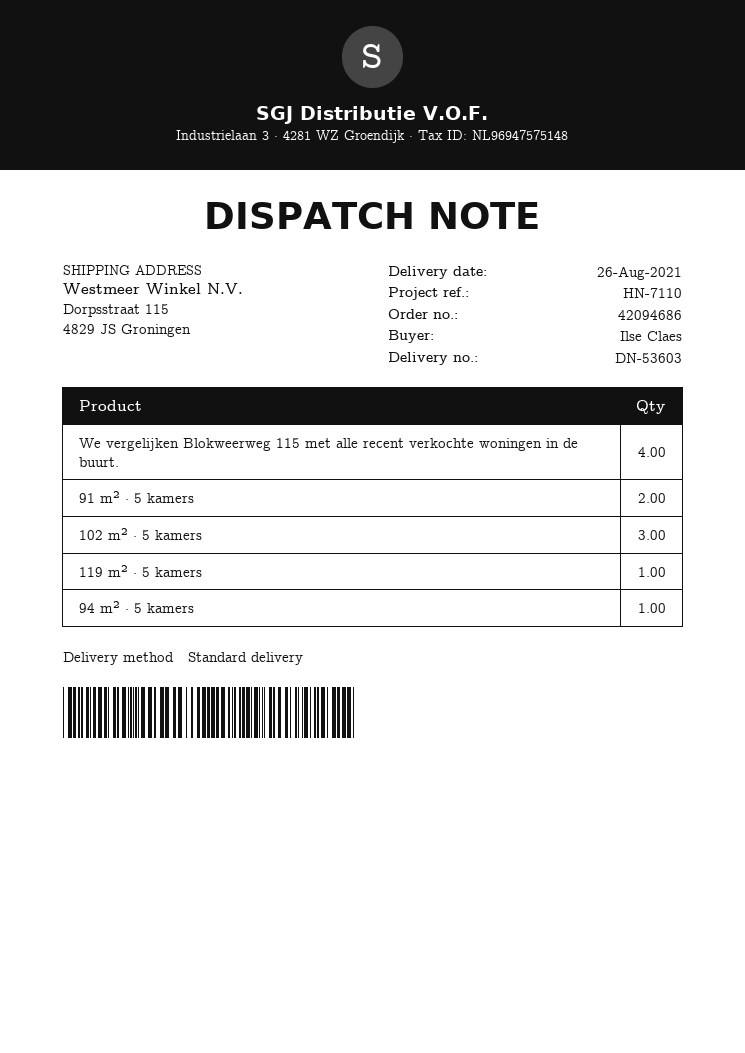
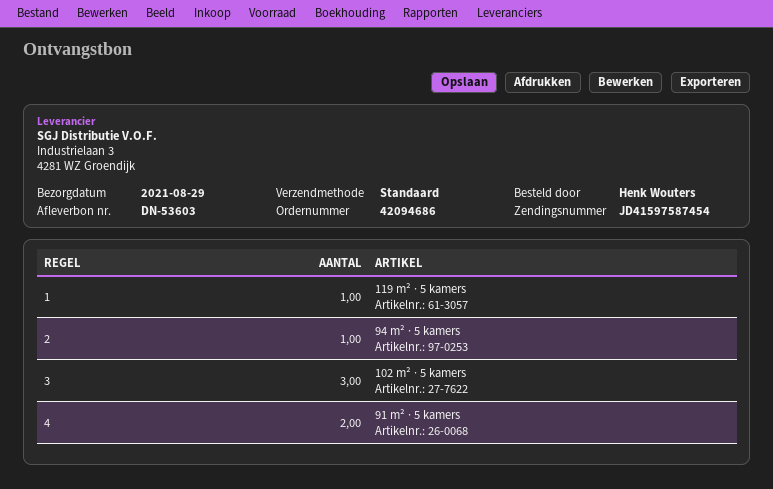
delivery date: 2021-08-26 -> 2021-08-29
ordered by: Ilse Claes -> Henk Wouters
We vergelijken Blokweerweg 115 met alle recent verkochte woningen in de buurt.: 4 -> none

